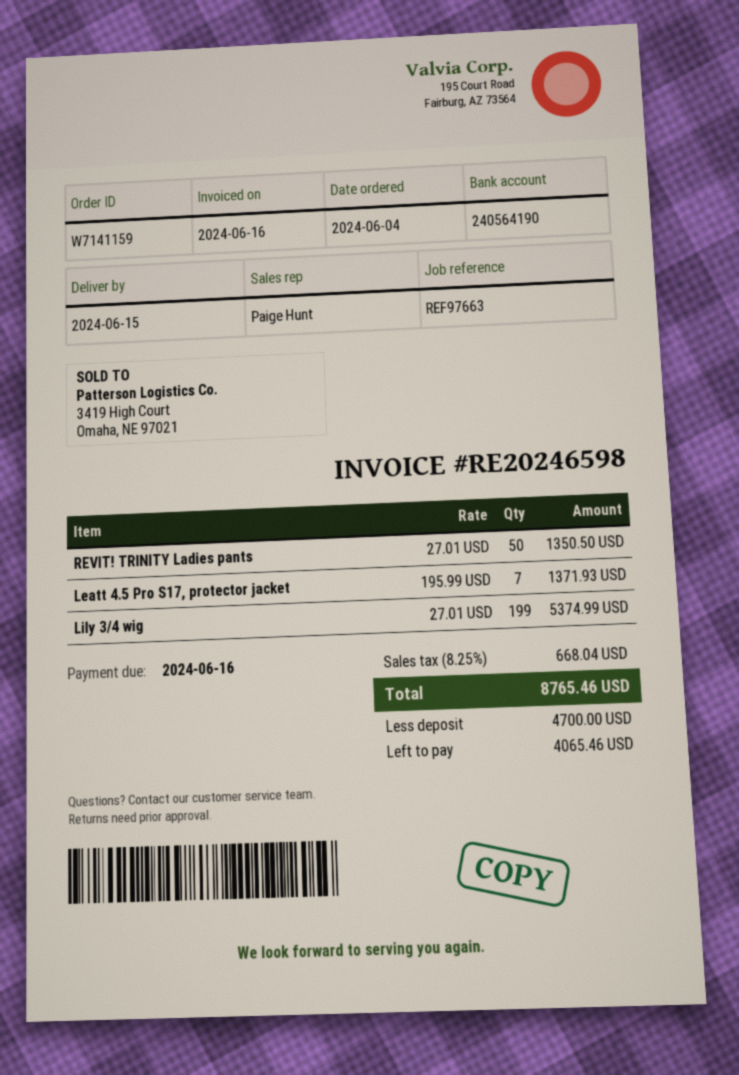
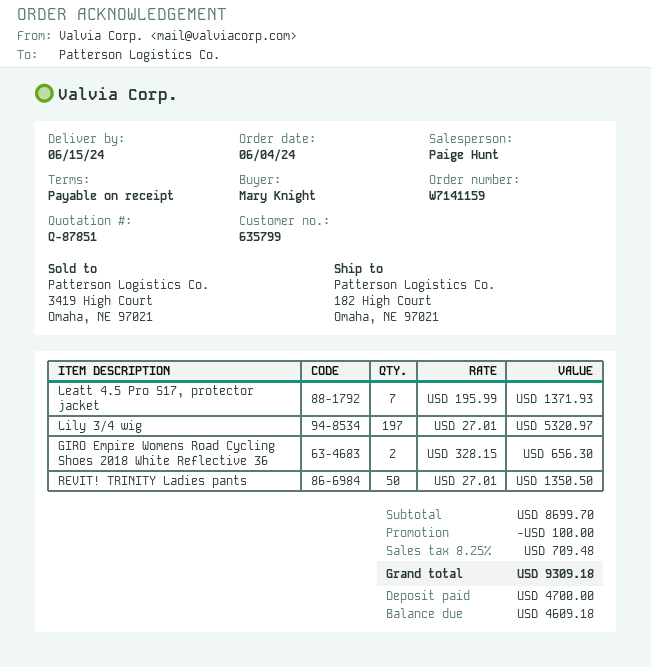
Lily 3/4 wig: 199 x 27.01 = 5374.99 -> 197 x 27.01 = 5320.97
GIRO Empire Womens Road Cycling Shoes 2018 White Reflective 36: none -> 2 x 328.15 = 656.30
discount: none -> 100.00
tax: 8.25% = 668.04 -> 8.25% = 709.48
total: 8765.46 -> 9309.18
balance: 4065.46 -> 4609.18

